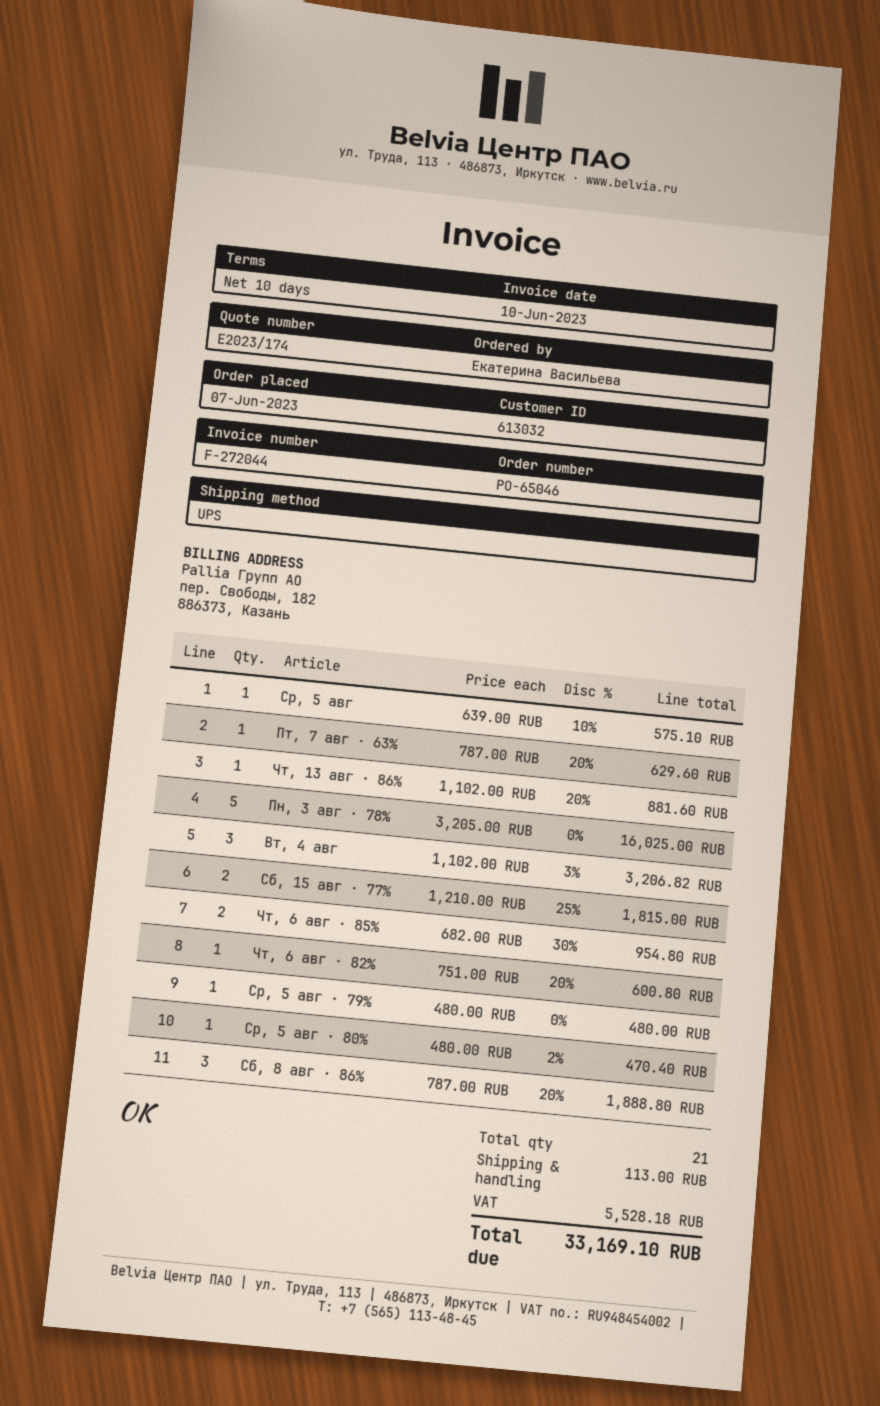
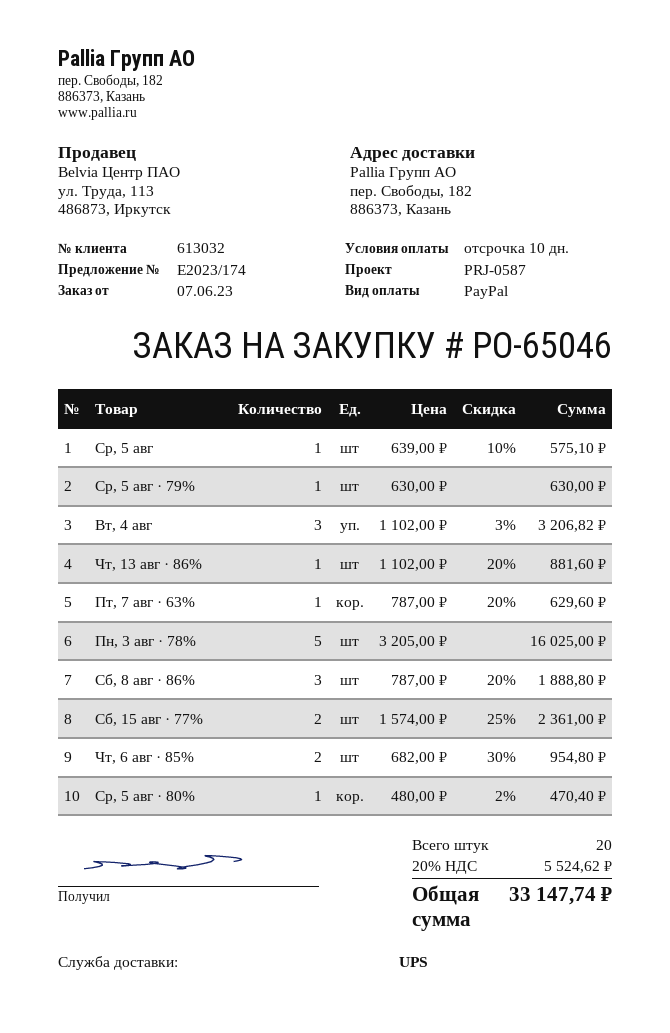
Сб, 15 авг · 77%: 2 x 1210.00 - 25% = 1815.00 -> 2 x 1574.00 - 25% = 2361.00
Чт, 6 авг · 82%: 1 x 751.00 - 20% = 600.80 -> none
Ср, 5 авг · 79%: 1 x 480.00 = 480.00 -> 1 x 630.00 = 630.00
total quantity: 21 -> 20
shipping: 113.00 -> none
tax: 5528.18 -> 5524.62
total: 33169.10 -> 33147.74

